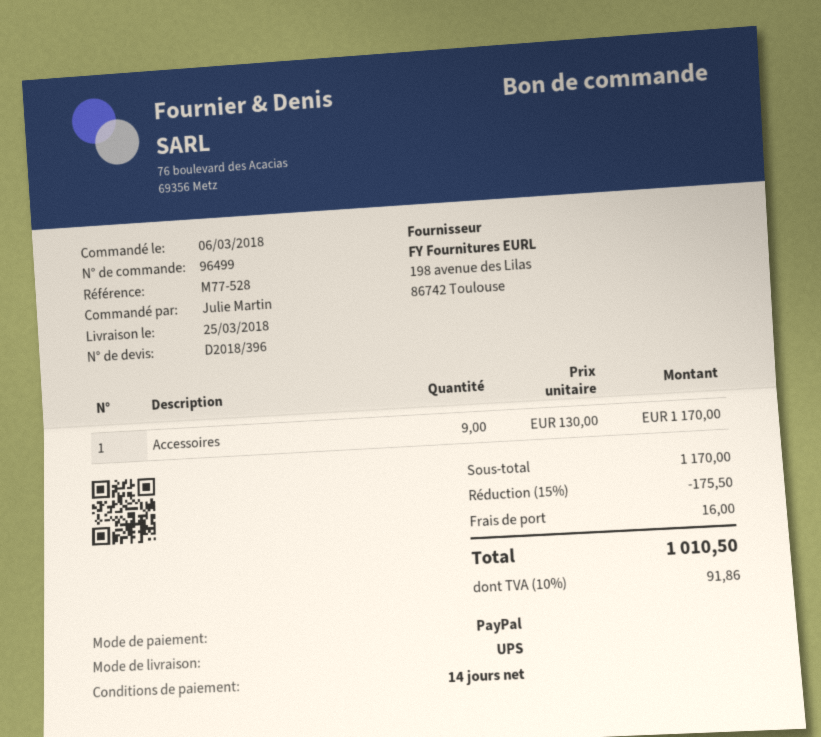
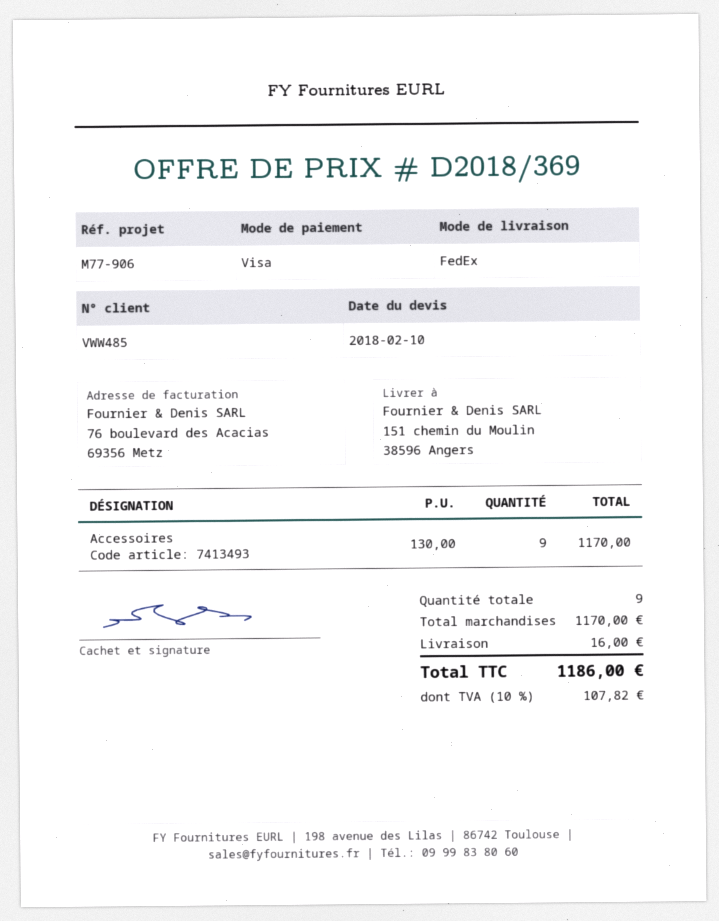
quote number: D2018/396 -> D2018/369
reference: M77-528 -> M77-906
payment method: PayPal -> Visa
shipping method: UPS -> FedEx
discount: 15% = 175.50 -> none
tax: 10% = 91.86 -> 10% = 107.82
total: 1010.50 -> 1186.00

